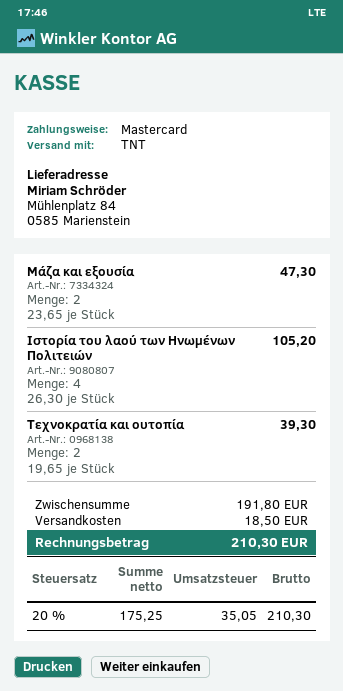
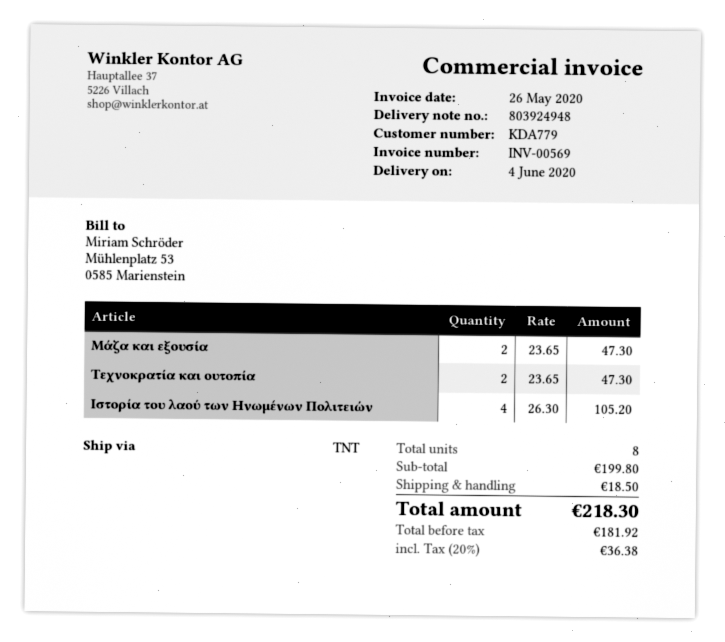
Τεχνοκρατία και ουτοπία: 2 x 19.65 = 39.30 -> 2 x 23.65 = 47.30
subtotal: 191.80 -> 199.80
net: 175.25 -> 181.92
tax: 20% = 35.05 -> 20% = 36.38
total: 210.30 -> 218.30

